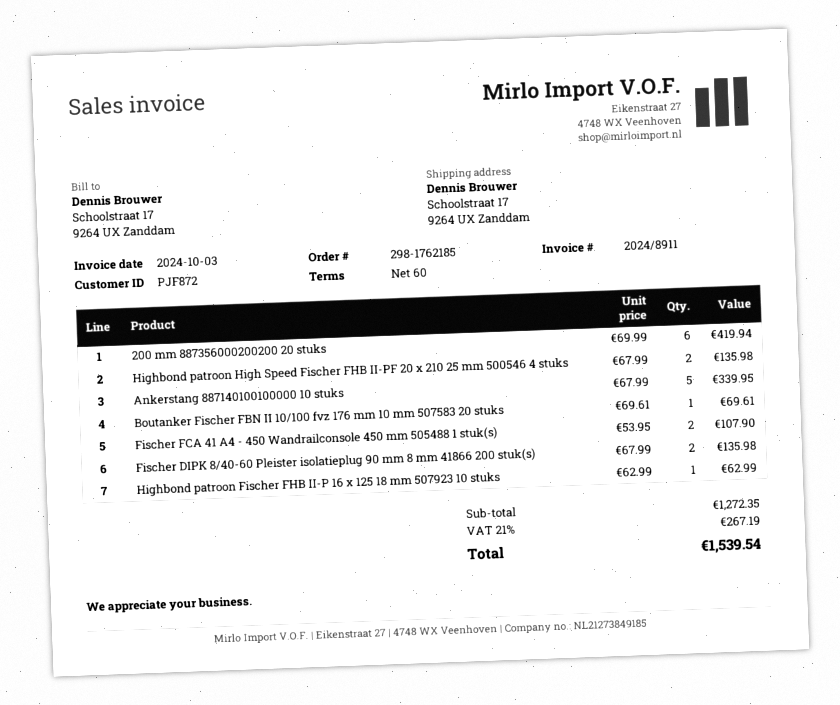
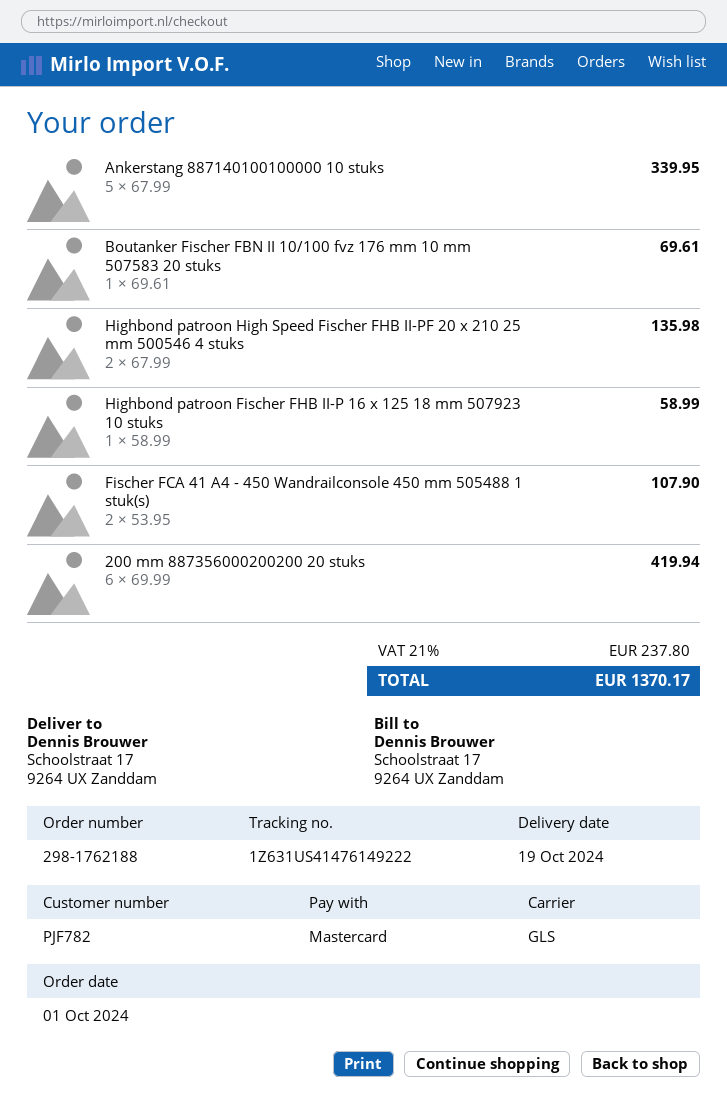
order number: 298-1762185 -> 298-1762188
customer number: PJF872 -> PJF782
Fischer DIPK 8/40-60 Pleister isolatieplug 90 mm 8 mm 41866 200 stuk(s): 2 x 67.99 = 135.98 -> none
Highbond patroon Fischer FHB II-P 16 x 125 18 mm 507923 10 stuks: 1 x 62.99 = 62.99 -> 1 x 58.99 = 58.99
tax: 21% = 267.19 -> 21% = 237.80
total: 1539.54 -> 1370.17

